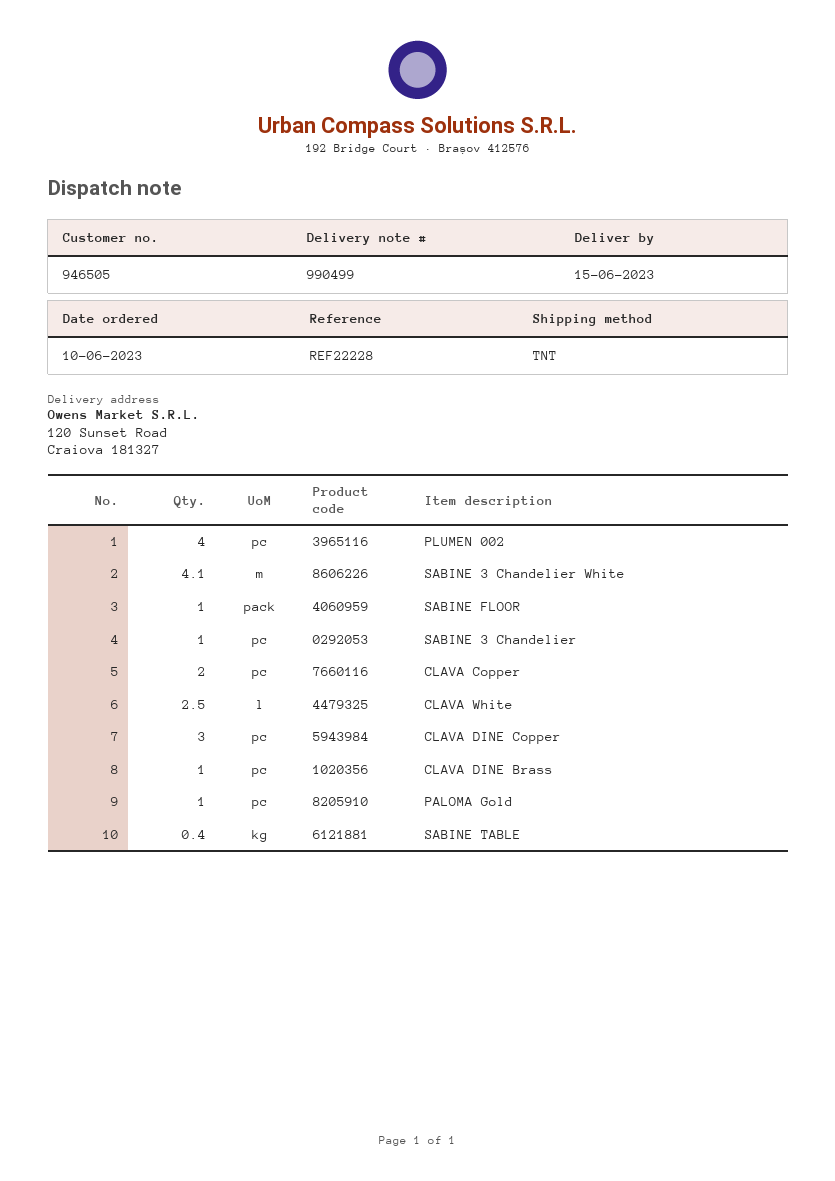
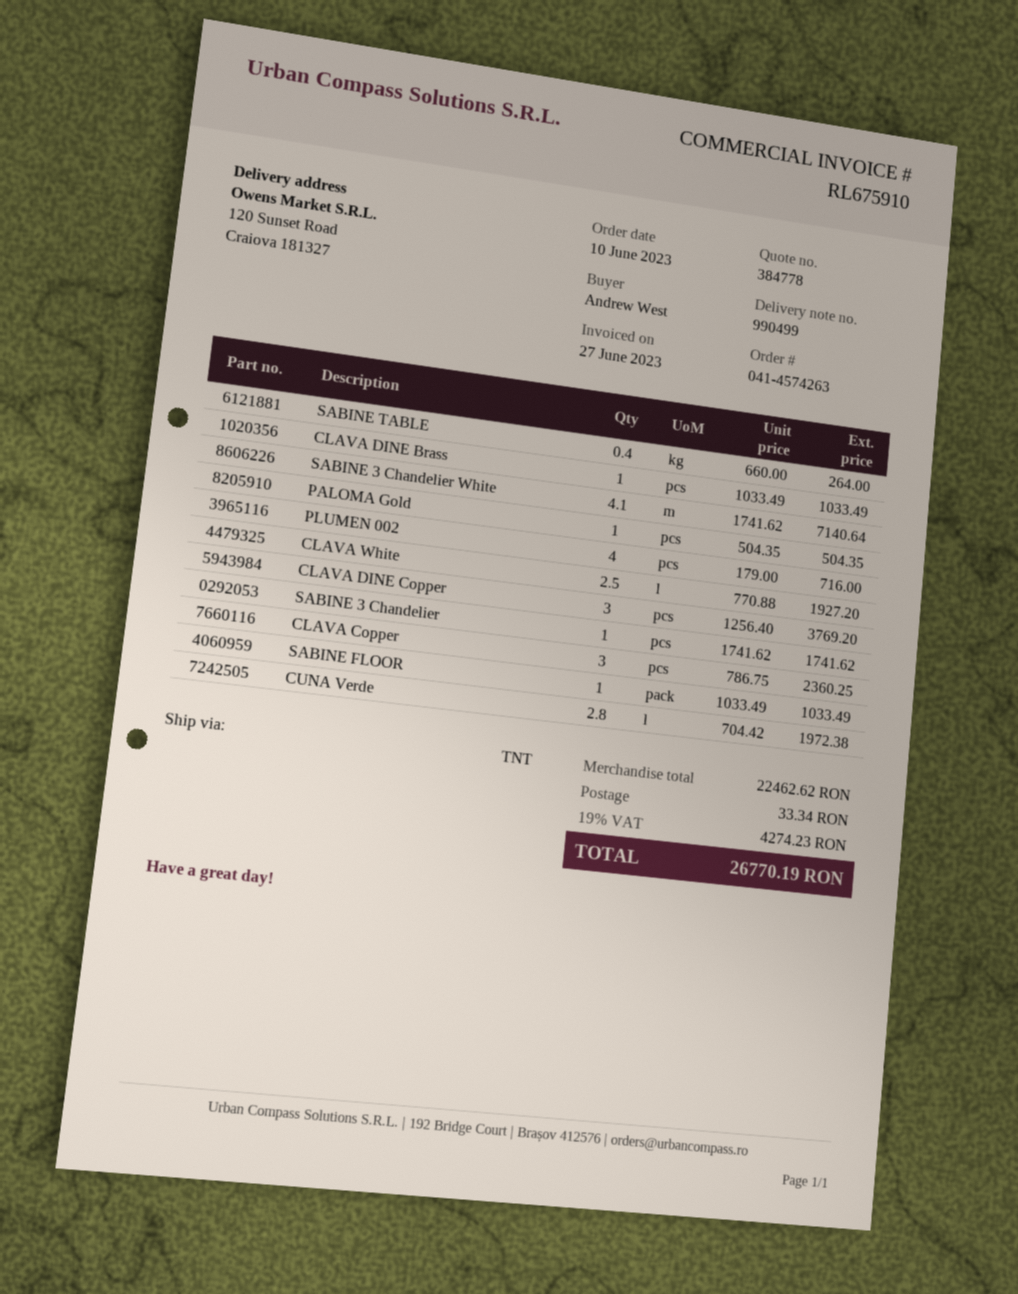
CLAVA Copper: 2 -> 3
CUNA Verde: none -> 2.8

